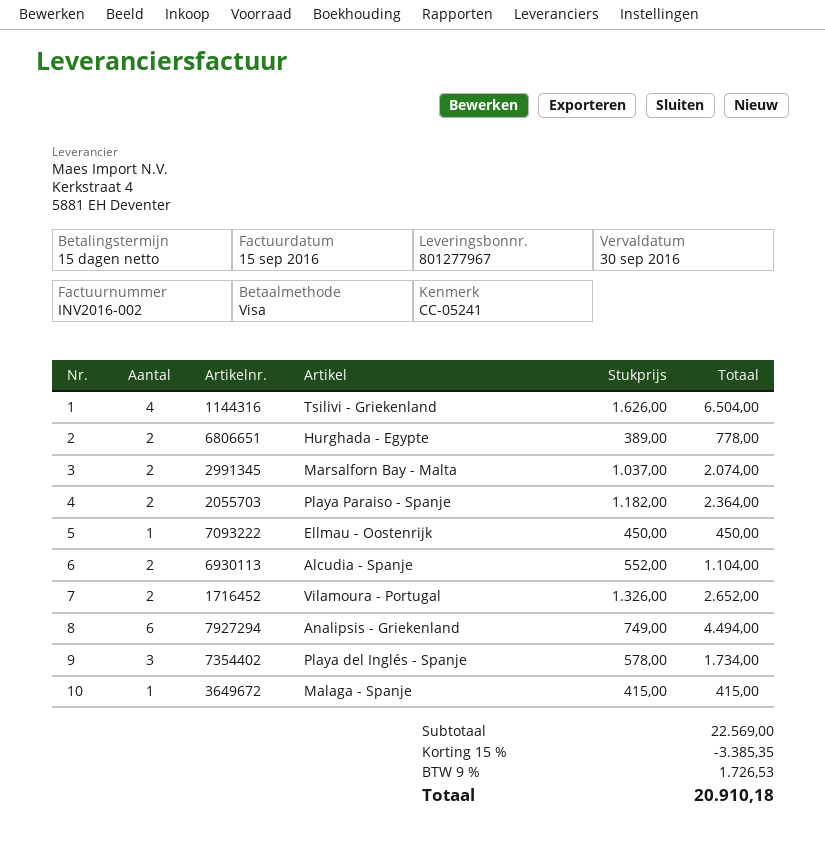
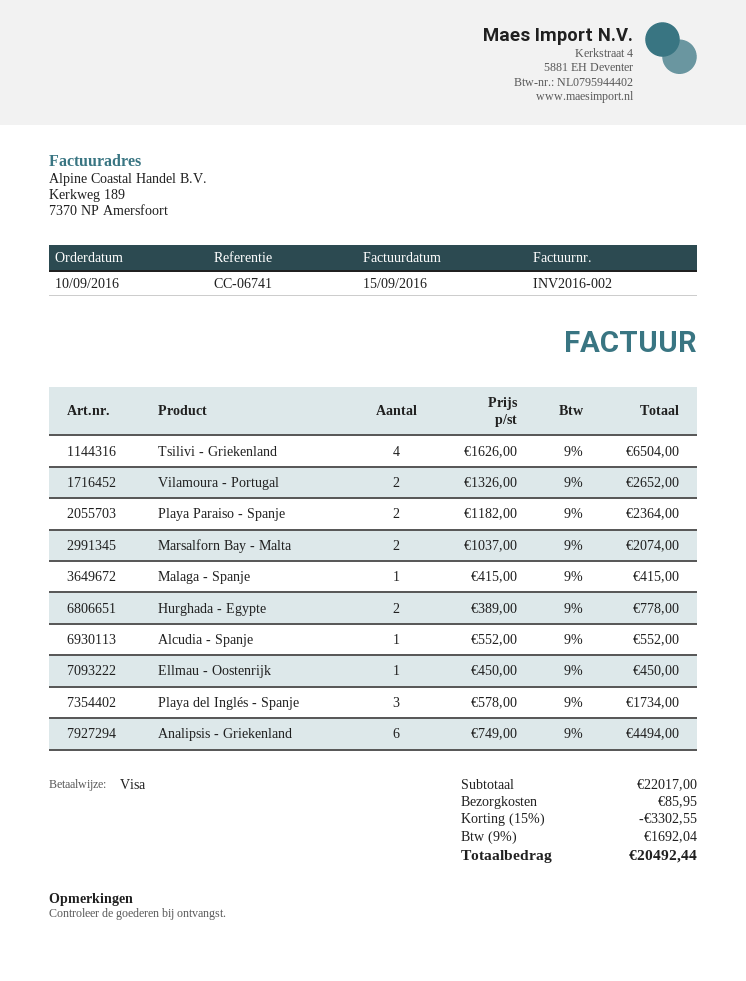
reference: CC-05241 -> CC-06741
Alcudia - Spanje: 2 x 552.00 = 1104.00 -> 1 x 552.00 = 552.00
subtotal: 22569.00 -> 22017.00
discount: 15% = 3385.35 -> 15% = 3302.55
shipping: none -> 85.95
tax: 9% = 1726.53 -> 9% = 1692.04
total: 20910.18 -> 20492.44

